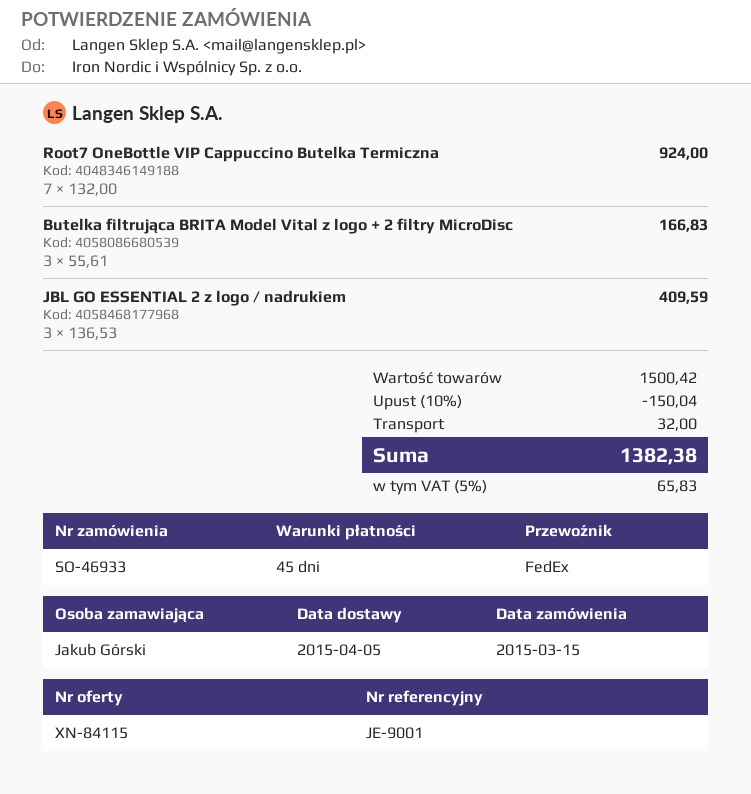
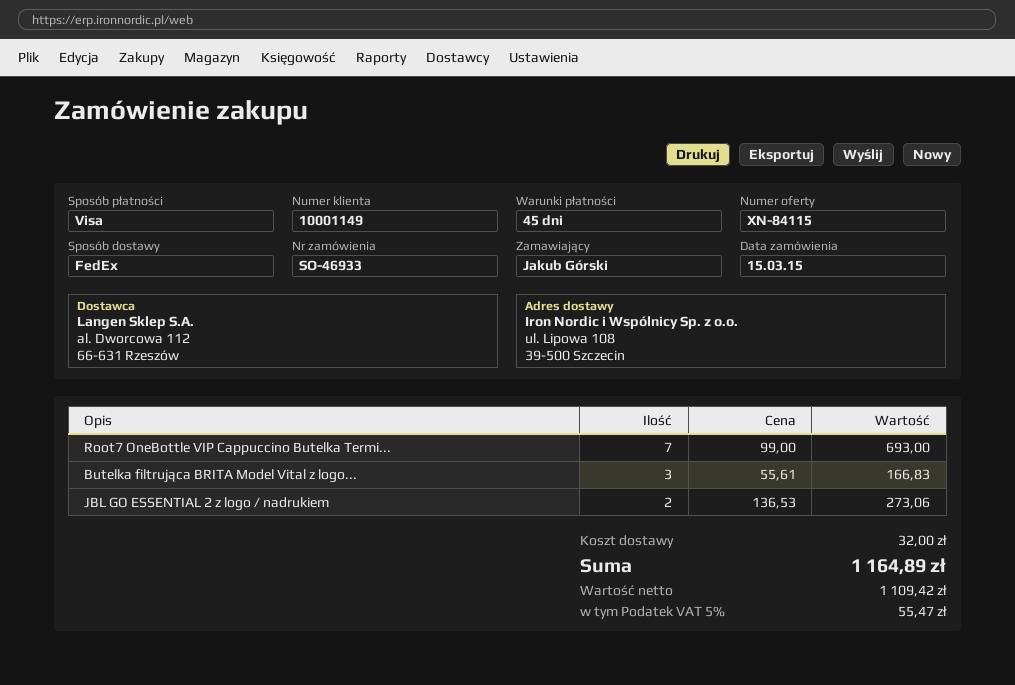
Root7 OneBottle VIP Cappuccino Butelka Termiczna: 7 x 132.00 = 924.00 -> 7 x 99.00 = 693.00
JBL GO ESSENTIAL 2 z logo / nadrukiem: 3 x 136.53 = 409.59 -> 2 x 136.53 = 273.06
discount: 10% = 150.04 -> none
tax: 5% = 65.83 -> 5% = 55.47
total: 1382.38 -> 1164.89

